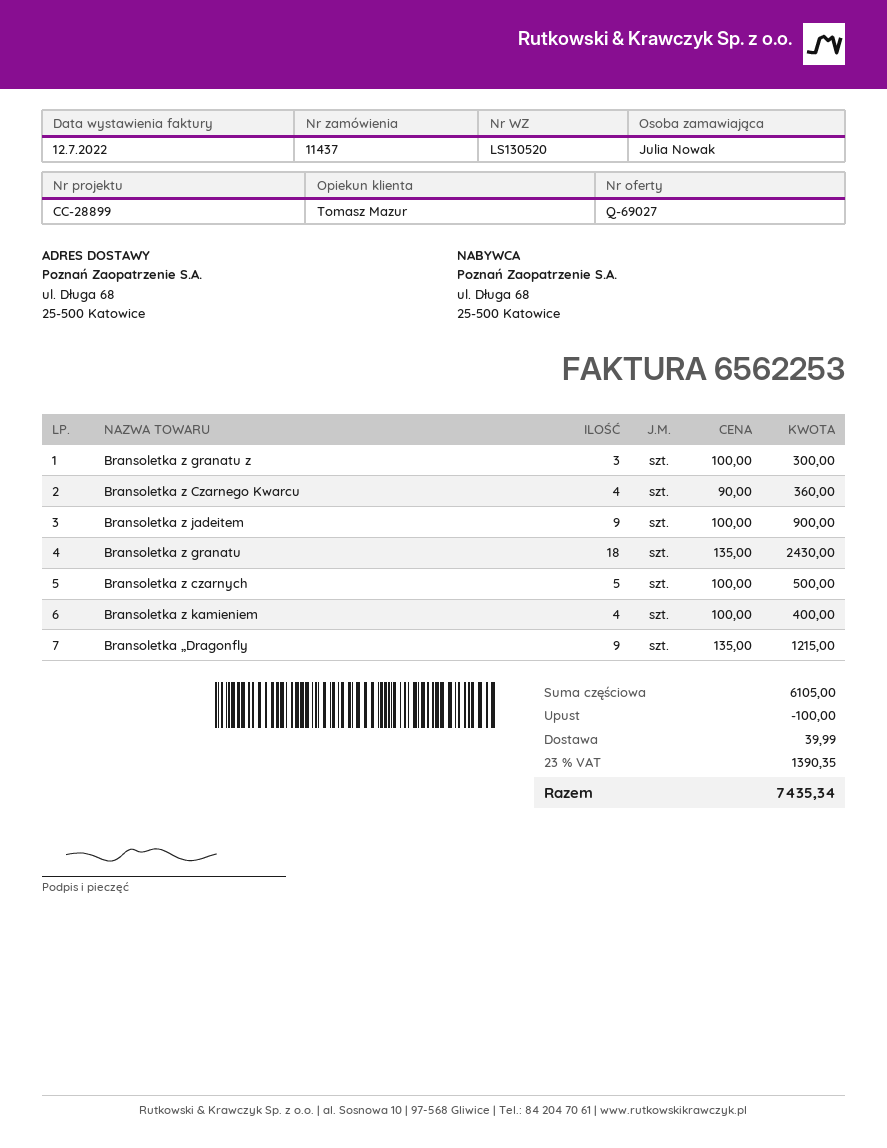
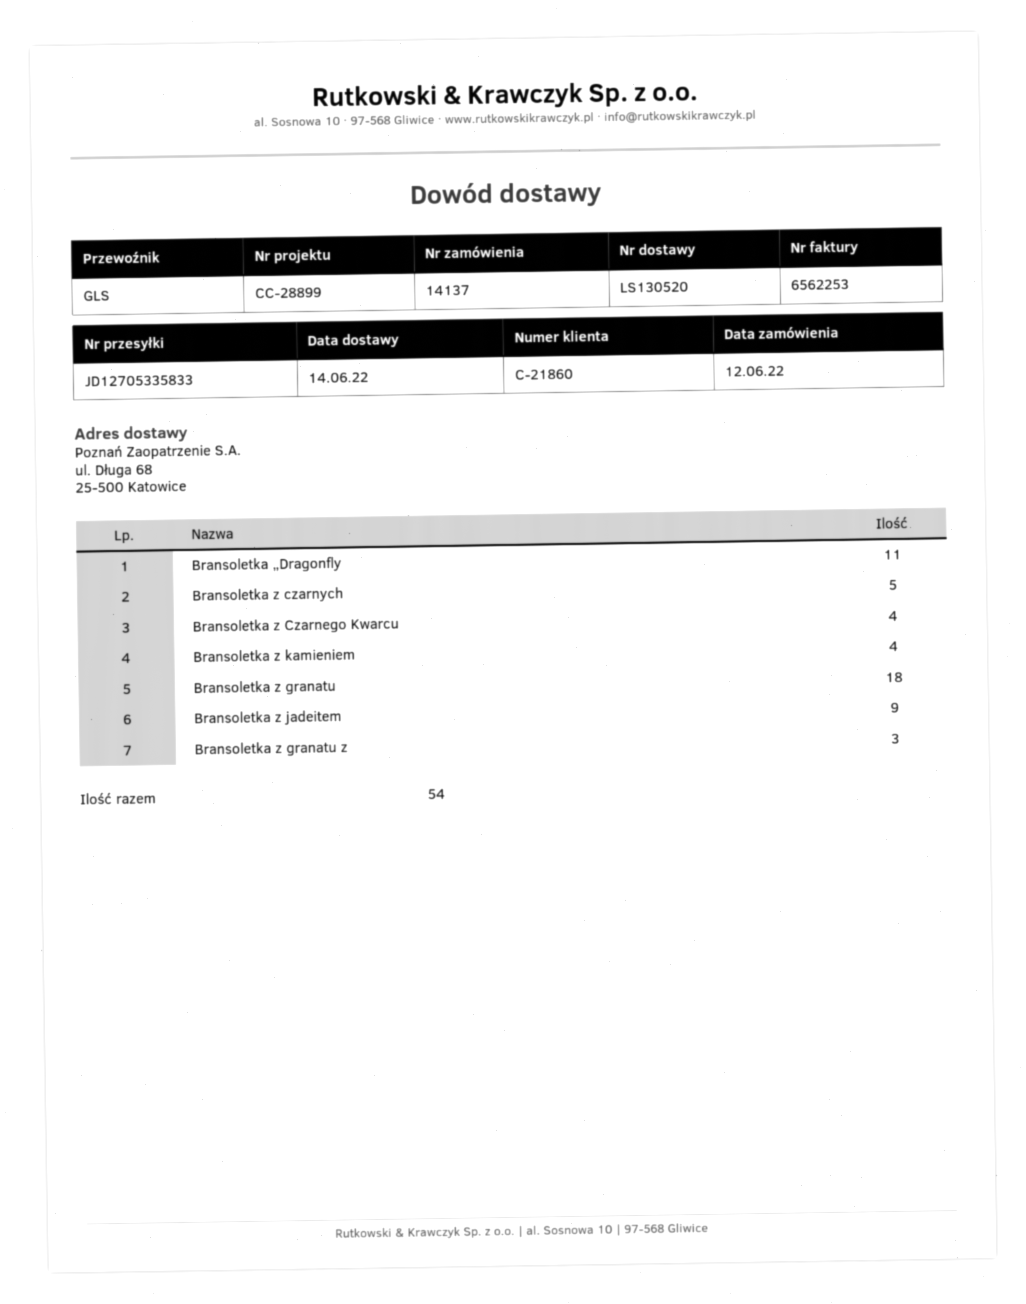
order number: 11437 -> 14137
Bransoletka „Dragonfly: 9 -> 11

